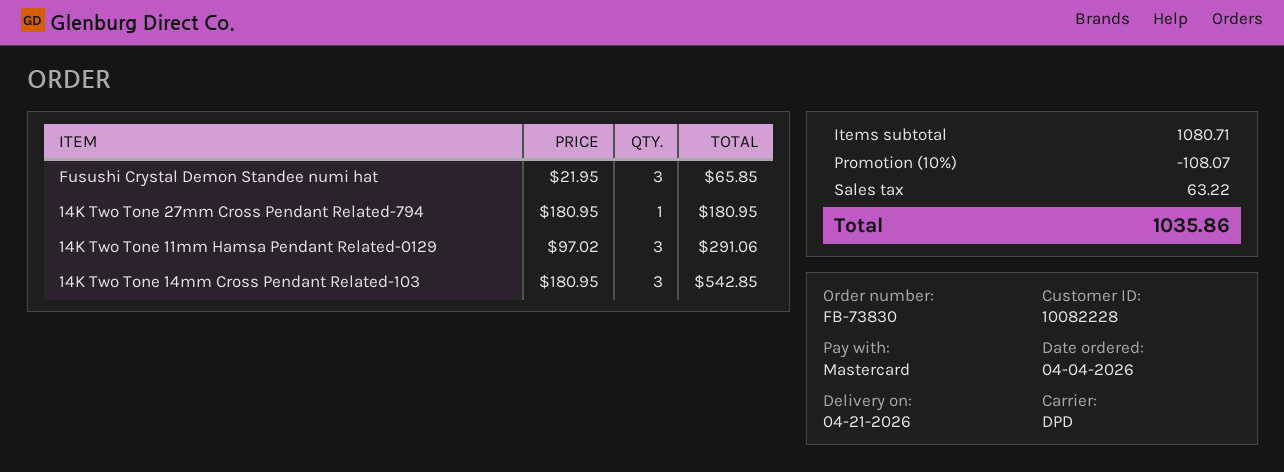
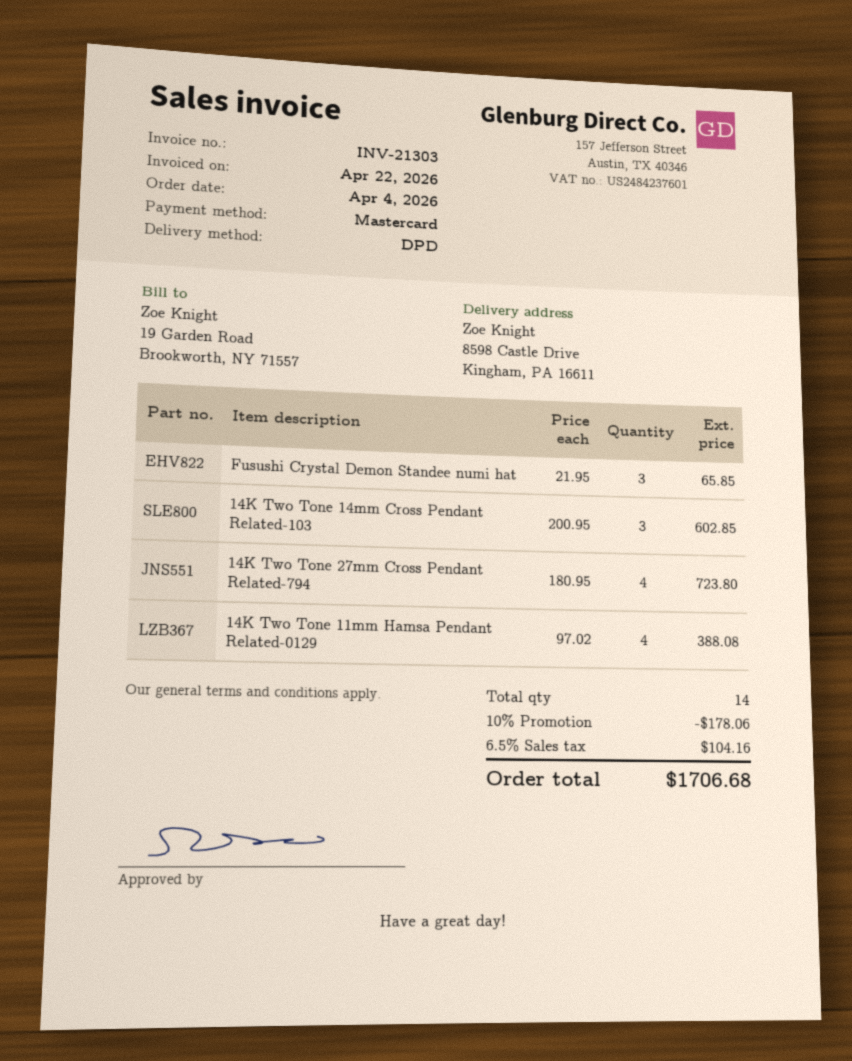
14K Two Tone 27mm Cross Pendant Related-794: 1 x 180.95 = 180.95 -> 4 x 180.95 = 723.80
14K Two Tone 11mm Hamsa Pendant Related-0129: 3 x 97.02 = 291.06 -> 4 x 97.02 = 388.08
14K Two Tone 14mm Cross Pendant Related-103: 3 x 180.95 = 542.85 -> 3 x 200.95 = 602.85
discount: 10% = 108.07 -> 10% = 178.06
tax: 63.22 -> 104.16
total: 1035.86 -> 1706.68

